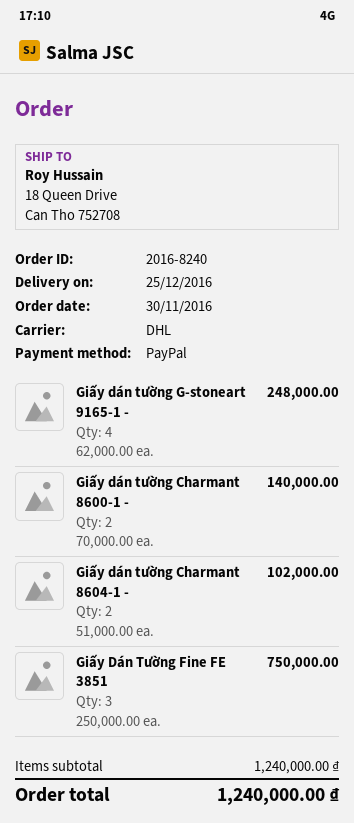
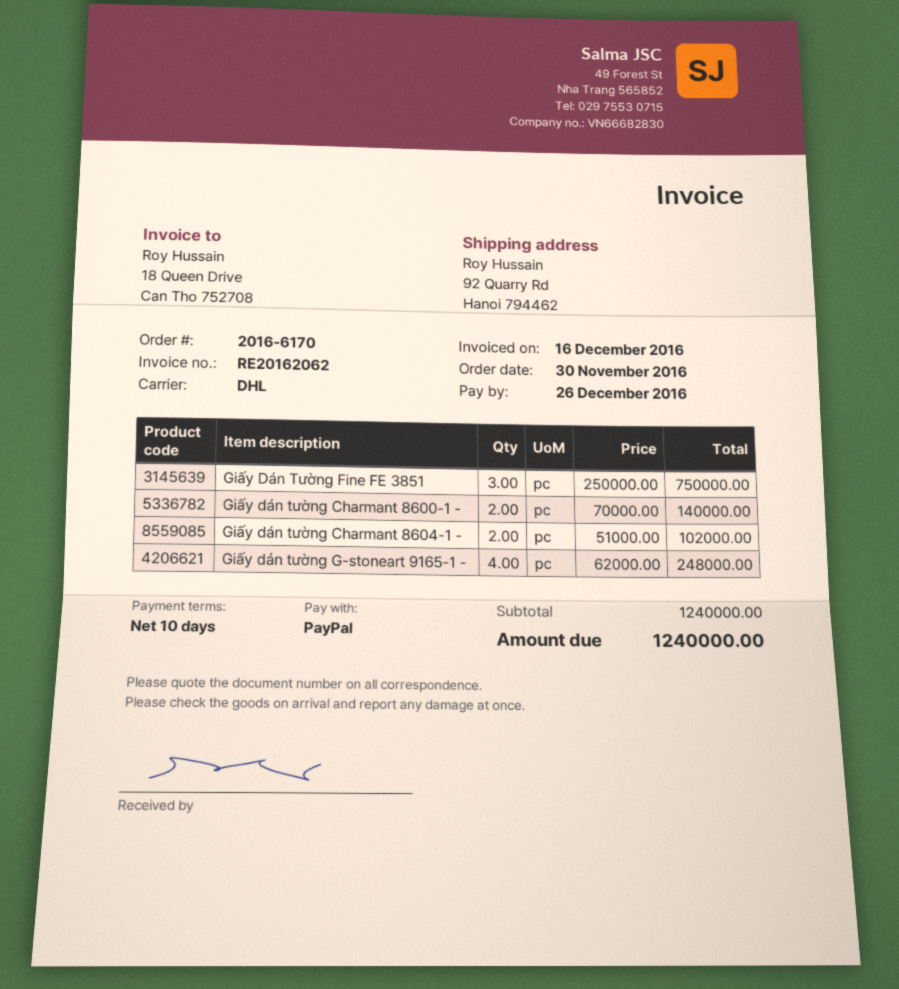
order number: 2016-8240 -> 2016-6170
ship to: 18 Queen Drive, Can Tho 752708 -> 92 Quarry Rd, Hanoi 794462

